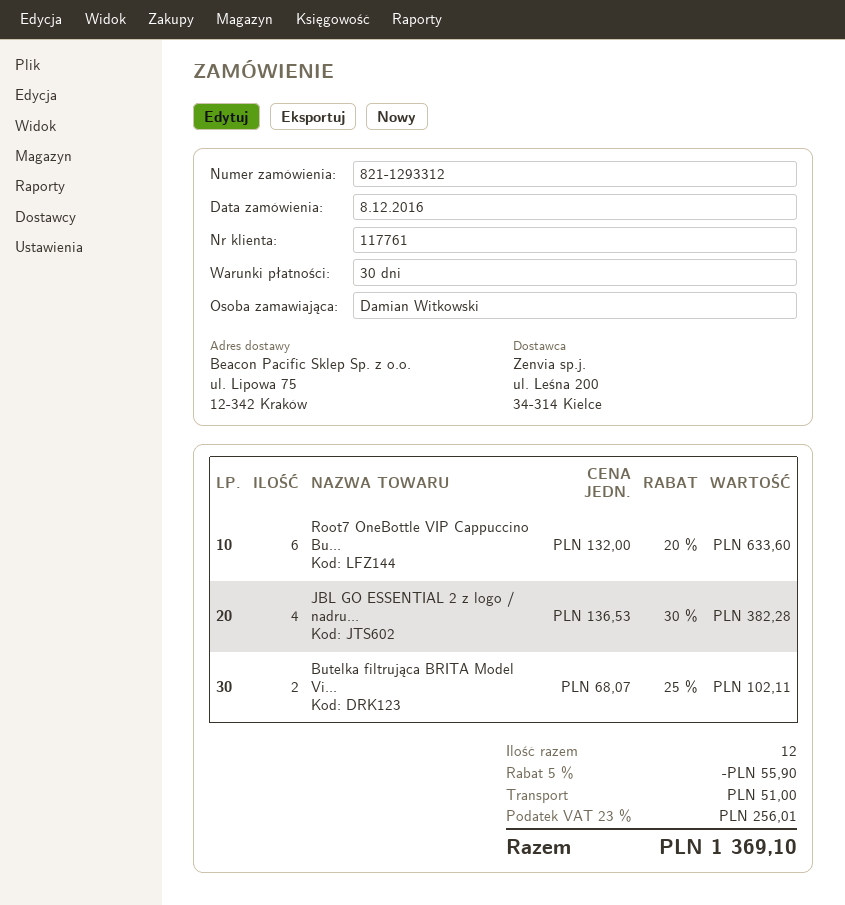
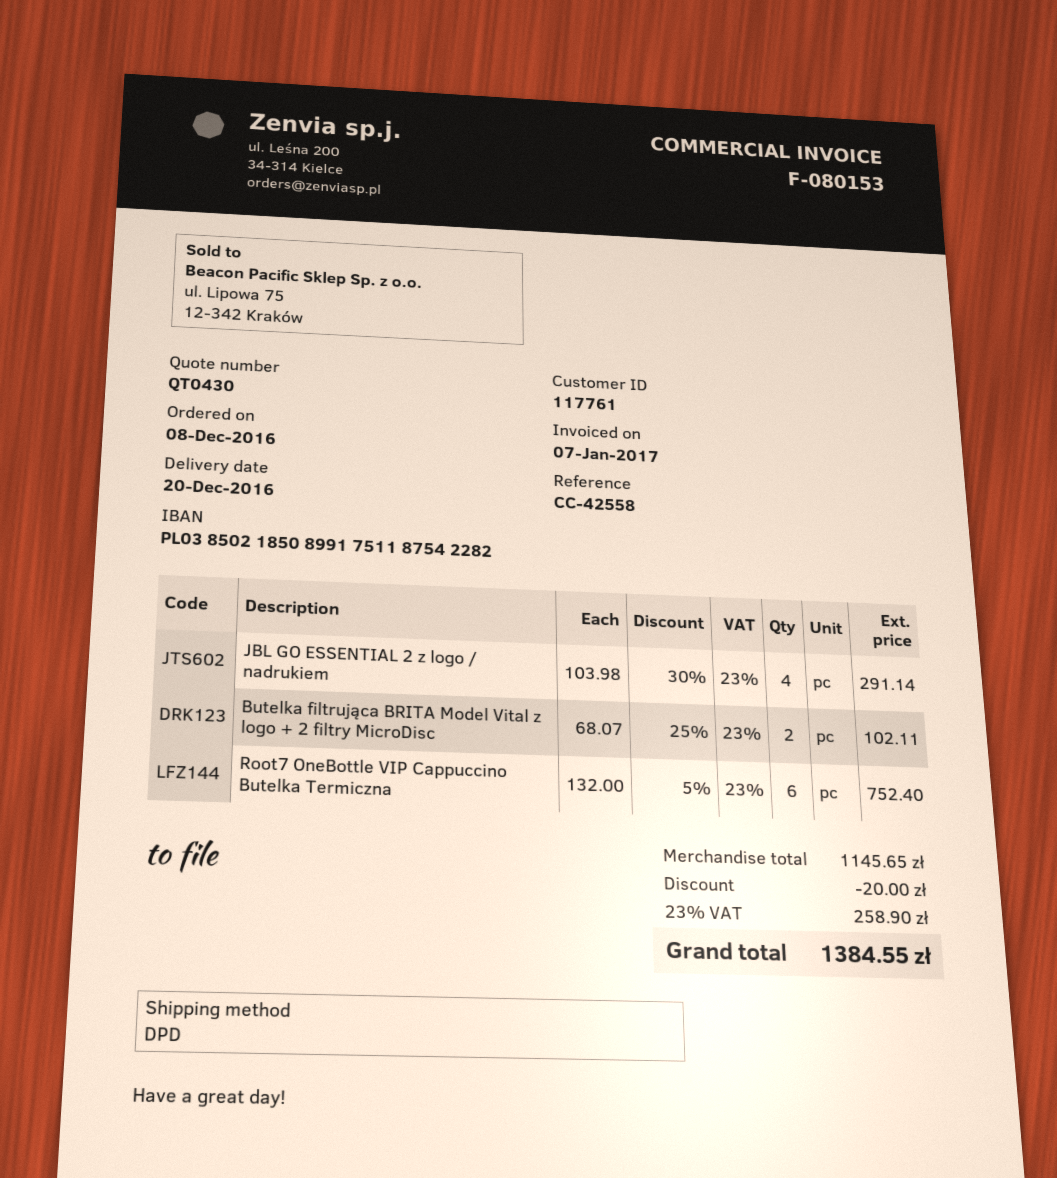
Root7 OneBottle VIP Cappuccino Bu...: 6 x 132.00 - 20% = 633.60 -> 6 x 132.00 - 5% = 752.40
JBL GO ESSENTIAL 2 z logo / nadru...: 4 x 136.53 - 30% = 382.28 -> 4 x 103.98 - 30% = 291.14
discount: 55.90 -> 20.00
shipping: 51.00 -> none
tax: 23% = 256.01 -> 23% = 258.90
total: 1369.10 -> 1384.55

